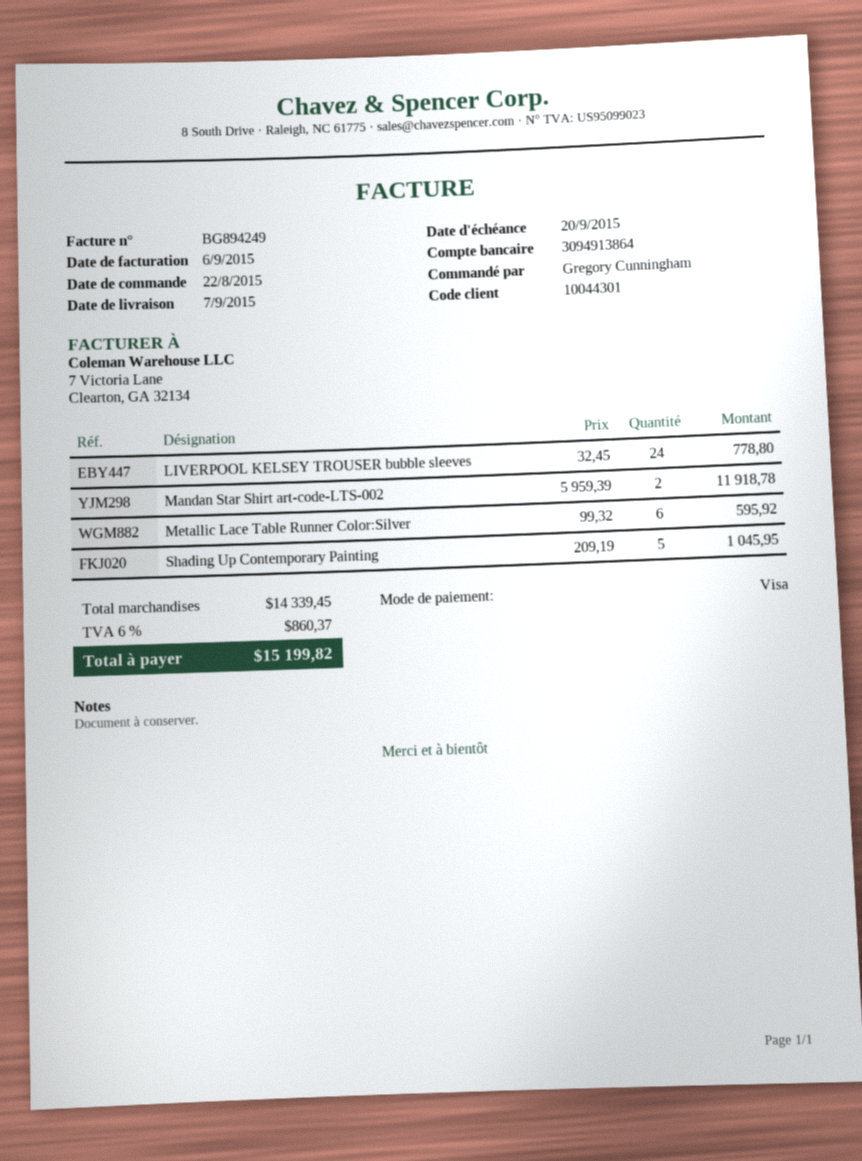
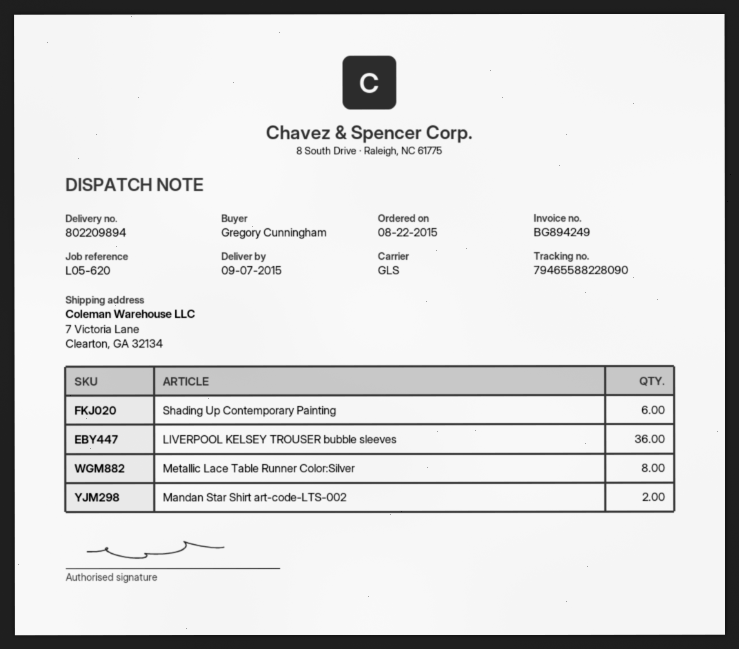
LIVERPOOL KELSEY TROUSER bubble sleeves: 24 -> 36
Metallic Lace Table Runner Color:Silver: 6 -> 8
Shading Up Contemporary Painting: 5 -> 6

